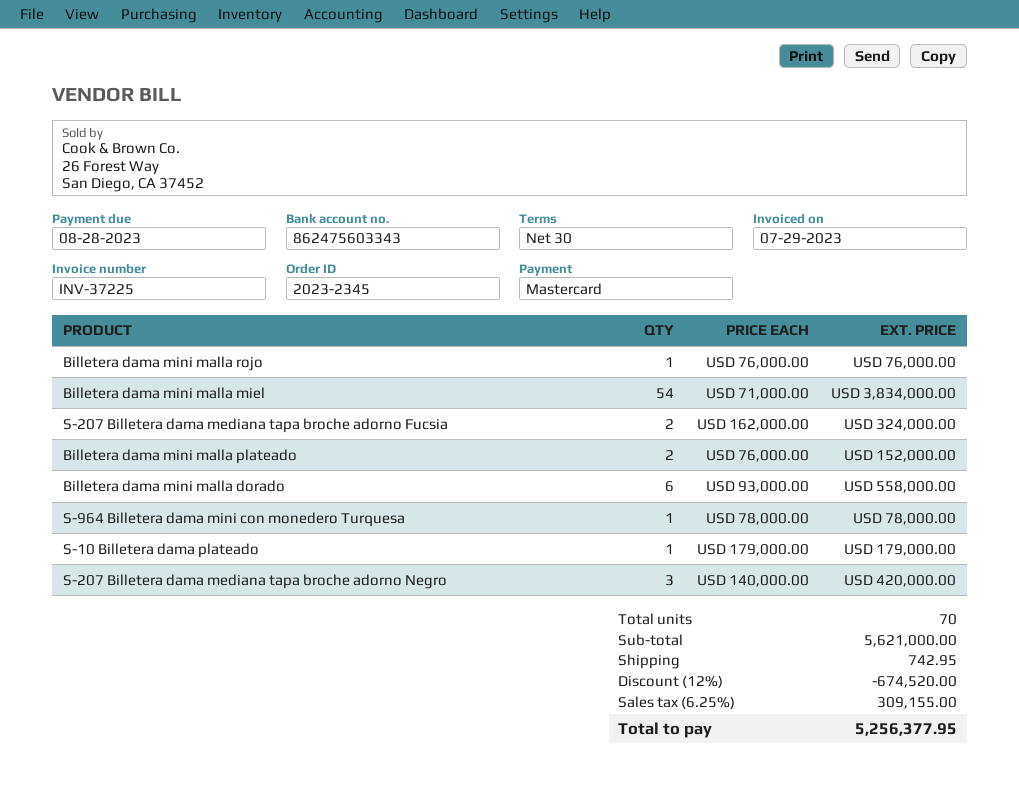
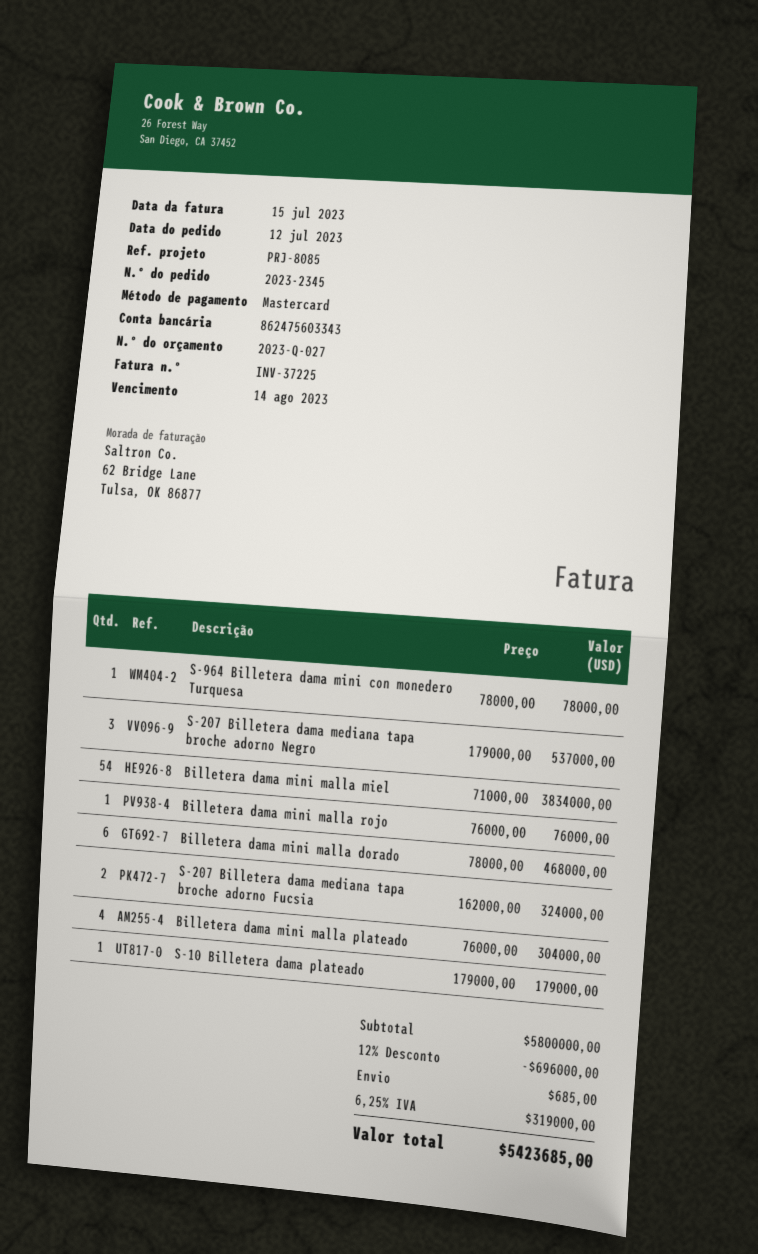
invoice date: 2023-07-29 -> 2023-07-15
due date: 2023-08-28 -> 2023-08-14
Billetera dama mini malla plateado: 2 x 76000.00 = 152000.00 -> 4 x 76000.00 = 304000.00
Billetera dama mini malla dorado: 6 x 93000.00 = 558000.00 -> 6 x 78000.00 = 468000.00
S-207 Billetera dama mediana tapa broche adorno Negro: 3 x 140000.00 = 420000.00 -> 3 x 179000.00 = 537000.00
subtotal: 5621000.00 -> 5800000.00
discount: 12% = 674520.00 -> 12% = 696000.00
shipping: 742.95 -> 685.00
tax: 6.25% = 309155.00 -> 6.25% = 319000.00
total: 5256377.95 -> 5423685.00

